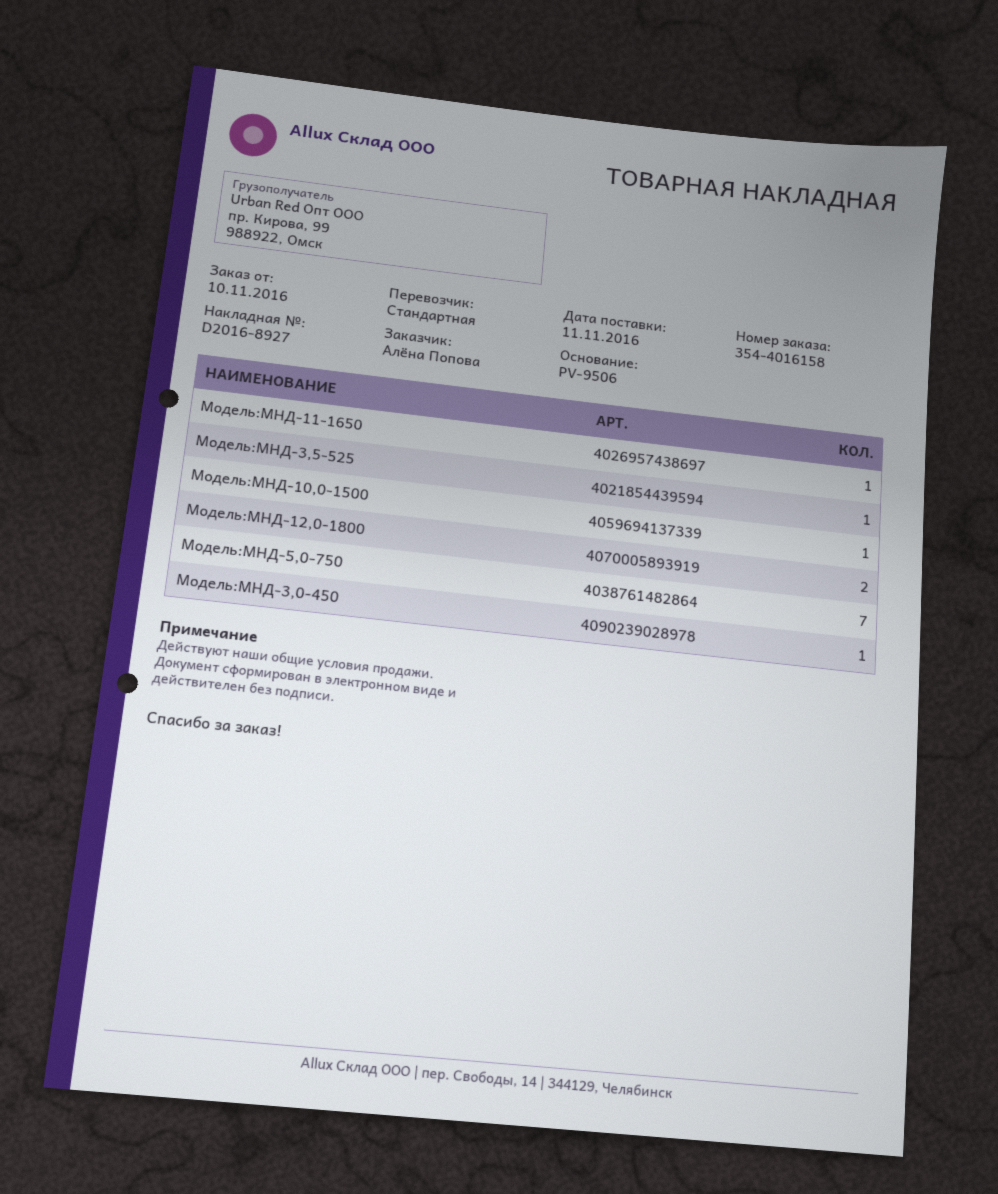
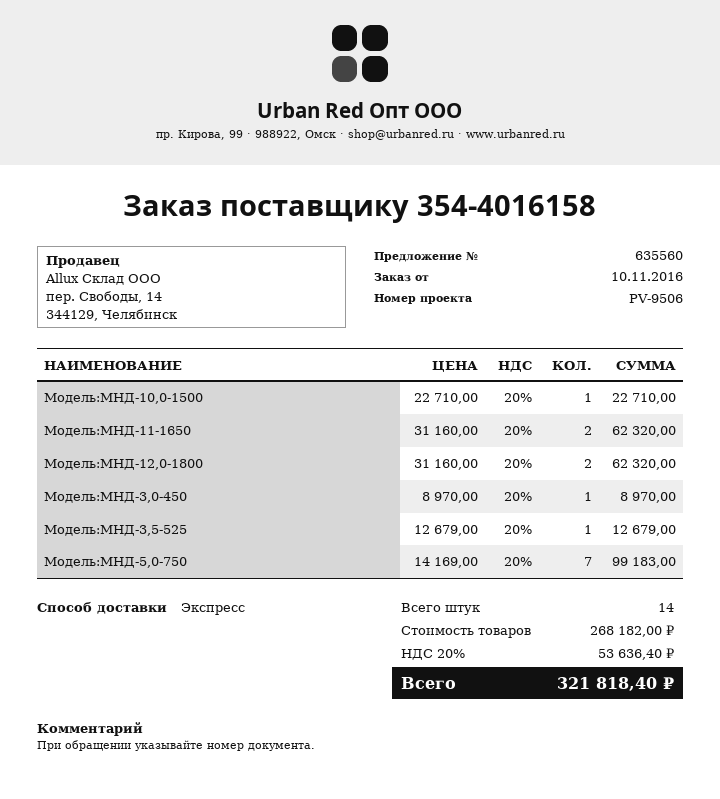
shipping method: standard -> express
Модель:МНД-11-1650: 1 -> 2

